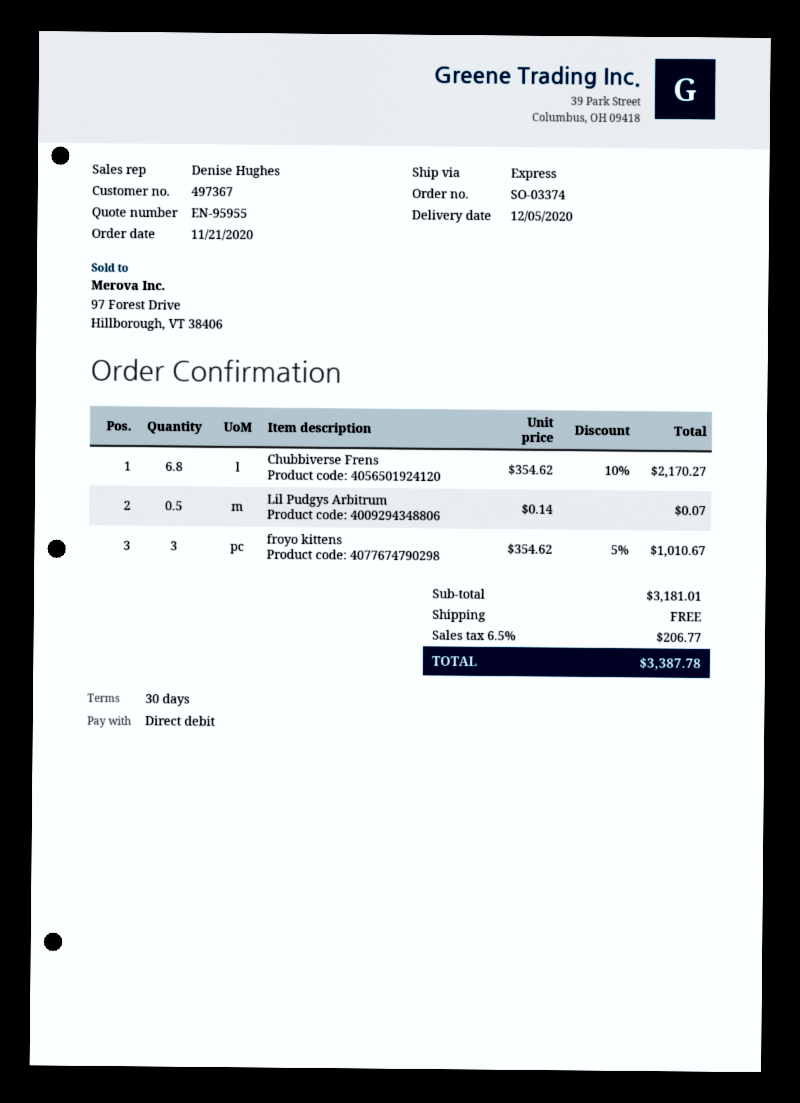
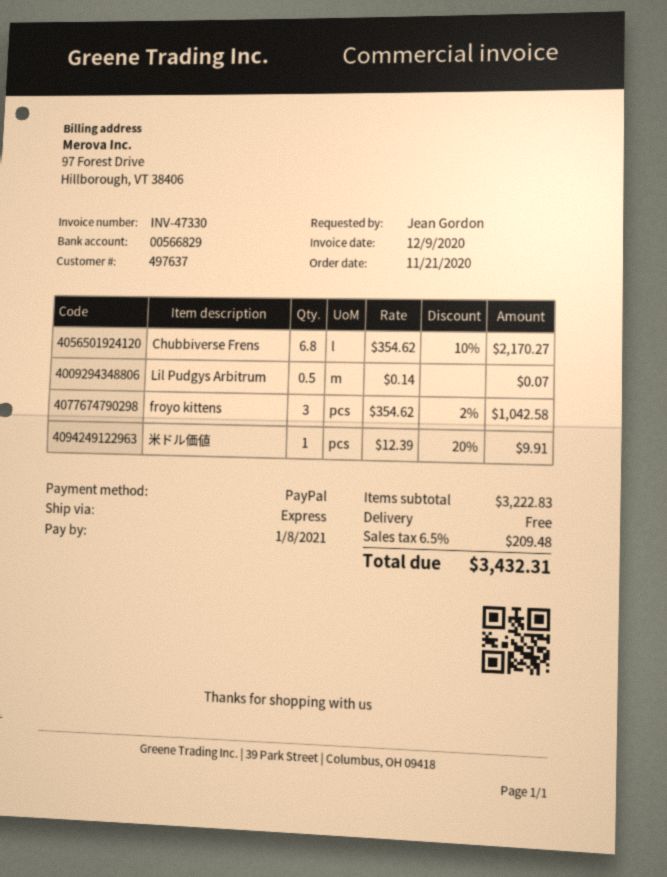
customer number: 497367 -> 497637
payment method: direct debit -> PayPal
froyo kittens: 3 x 354.62 - 5% = 1010.67 -> 3 x 354.62 - 2% = 1042.58
米ドル価値: none -> 1 x 12.39 - 20% = 9.91
subtotal: 3181.01 -> 3222.83
tax: 6.5% = 206.77 -> 6.5% = 209.48
total: 3387.78 -> 3432.31

